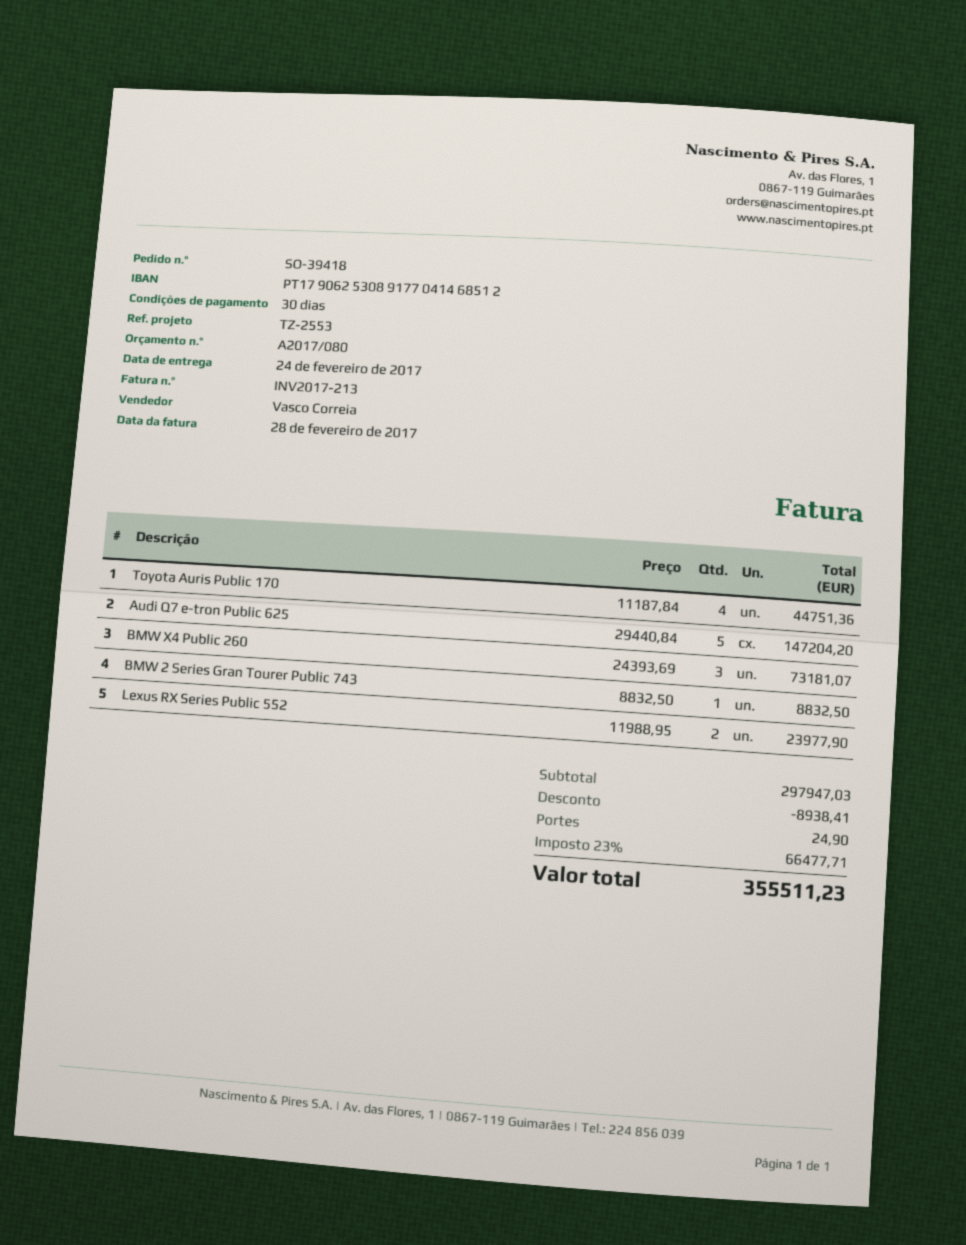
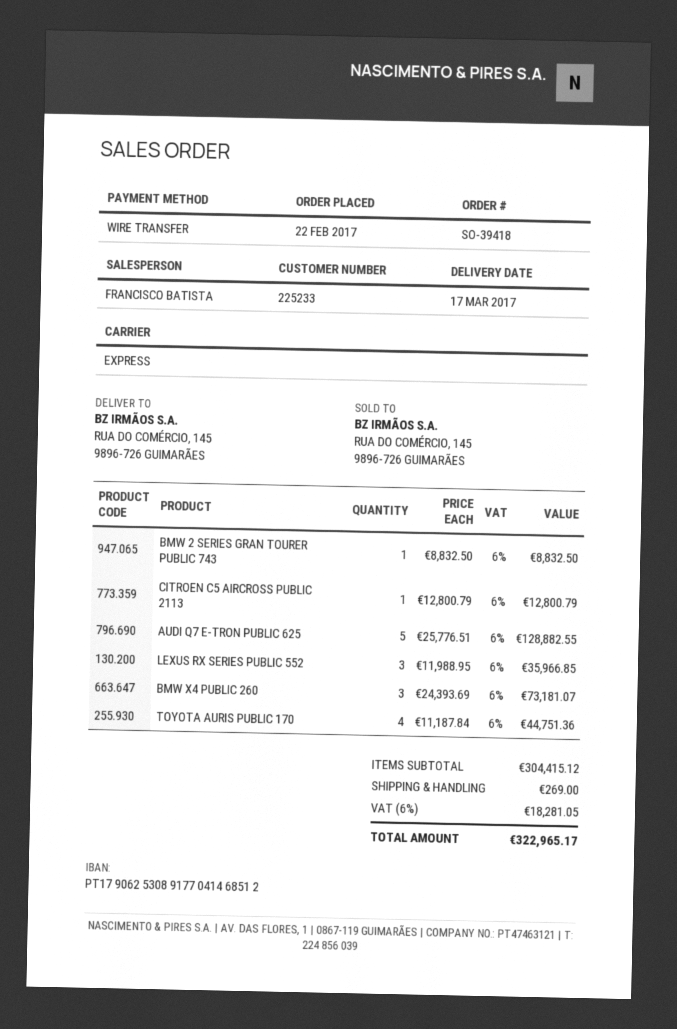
delivery date: 2017-02-24 -> 2017-03-17
sales rep: Vasco Correia -> FRANCISCO BATISTA
Audi Q7 e-tron Public 625: 5 x 29440.84 = 147204.20 -> 5 x 25776.51 = 128882.55
Lexus RX Series Public 552: 2 x 11988.95 = 23977.90 -> 3 x 11988.95 = 35966.85
CITROEN C5 AIRCROSS PUBLIC 2113: none -> 1 x 12800.79 = 12800.79
subtotal: 297947.03 -> 304415.12
discount: 8938.41 -> none
shipping: 24.90 -> 269.00
tax: 23% = 66477.71 -> 6% = 18281.05
total: 355511.23 -> 322965.17

